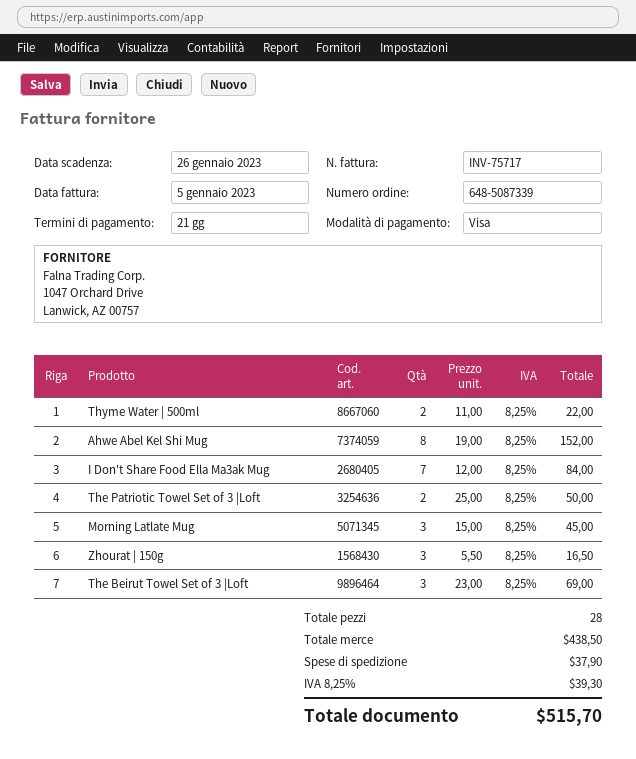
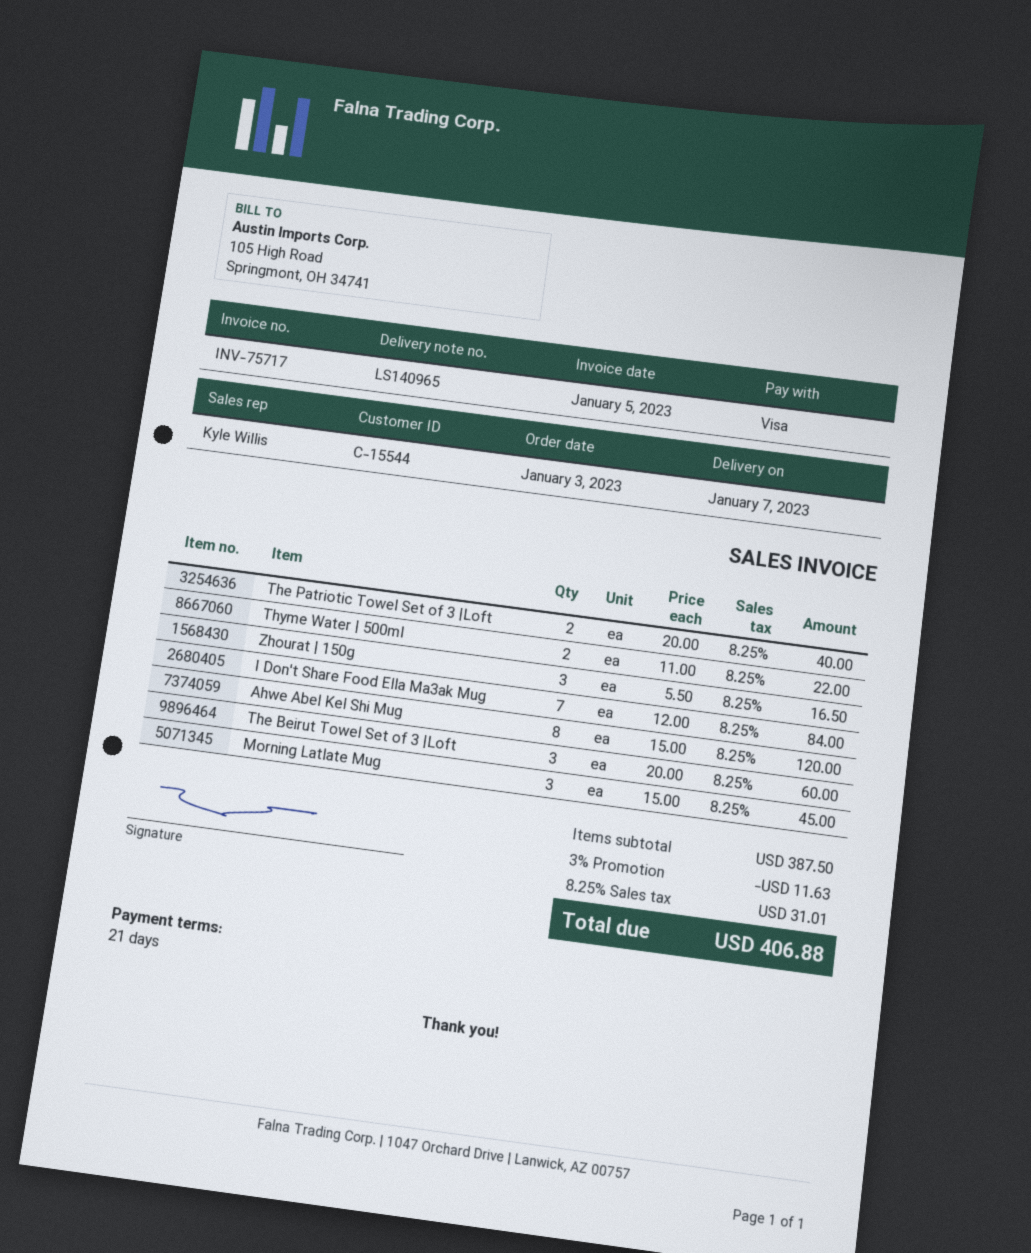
Ahwe Abel Kel Shi Mug: 8 x 19.00 = 152.00 -> 8 x 15.00 = 120.00
The Patriotic Towel Set of 3 |Loft: 2 x 25.00 = 50.00 -> 2 x 20.00 = 40.00
The Beirut Towel Set of 3 |Loft: 3 x 23.00 = 69.00 -> 3 x 20.00 = 60.00
subtotal: 438.50 -> 387.50
discount: none -> 3% = 11.63
shipping: 37.90 -> none
tax: 8.25% = 39.30 -> 8.25% = 31.01
total: 515.70 -> 406.88

